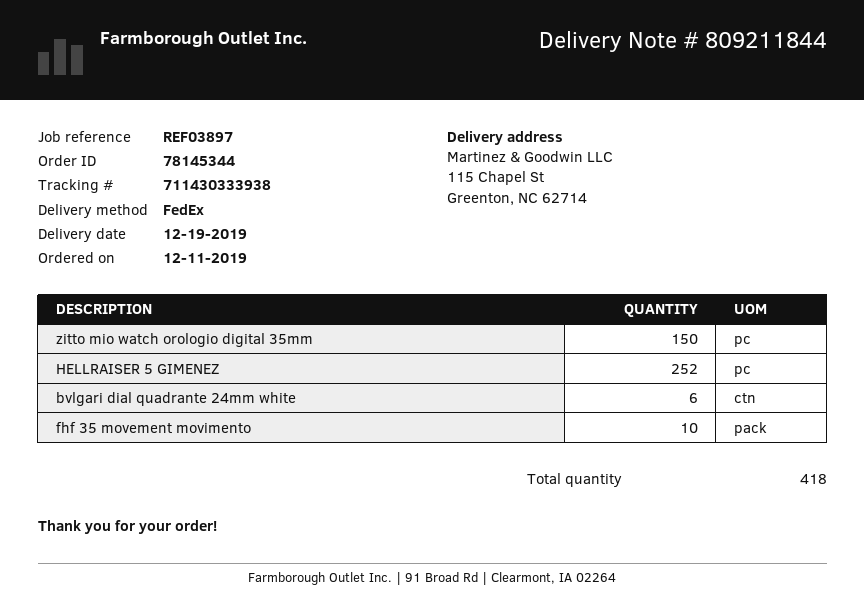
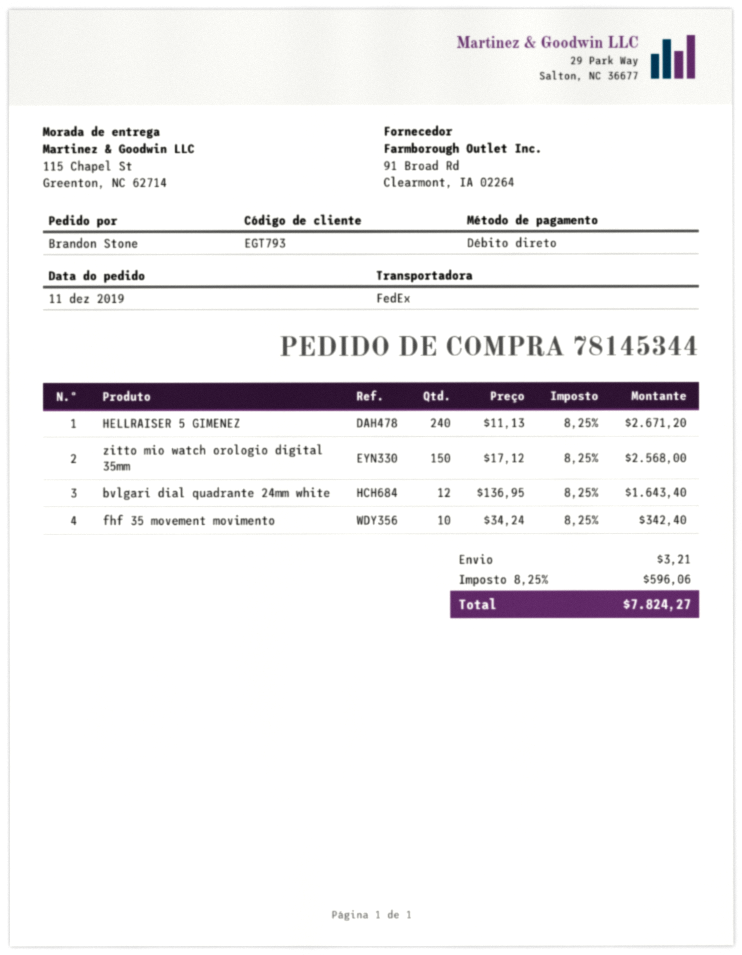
HELLRAISER 5 GIMENEZ: 252 -> 240
bvlgari dial quadrante 24mm white: 6 -> 12

